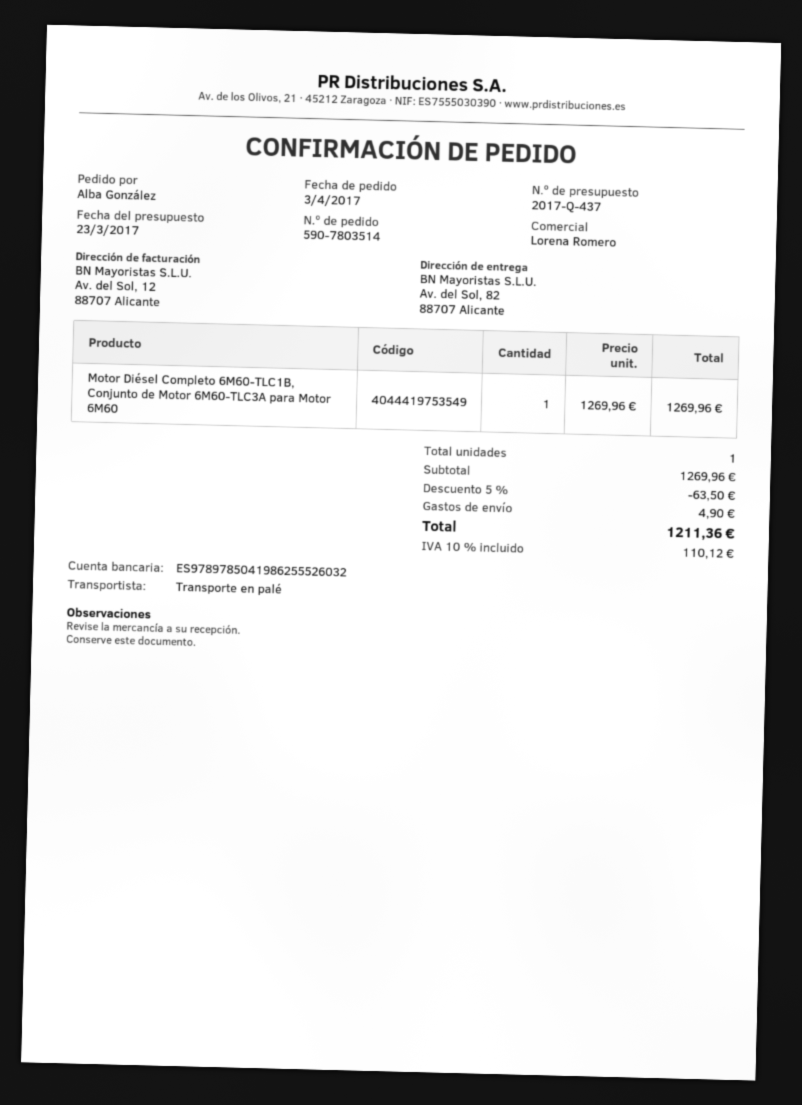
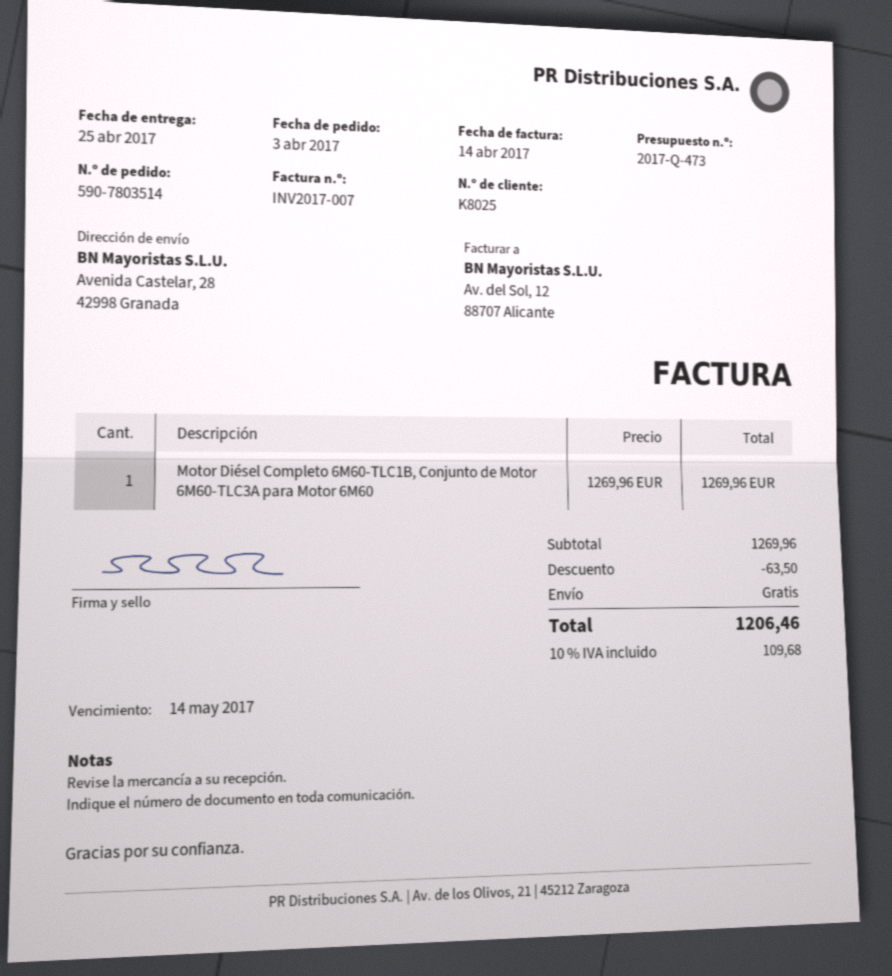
quote number: 2017-Q-437 -> 2017-Q-473
ship to: Av. del Sol, 82, 88707 Alicante -> Avenida Castelar, 28, 42998 Granada
shipping: 4.90 -> 0.00
tax: 10% = 110.12 -> 10% = 109.68
total: 1211.36 -> 1206.46

